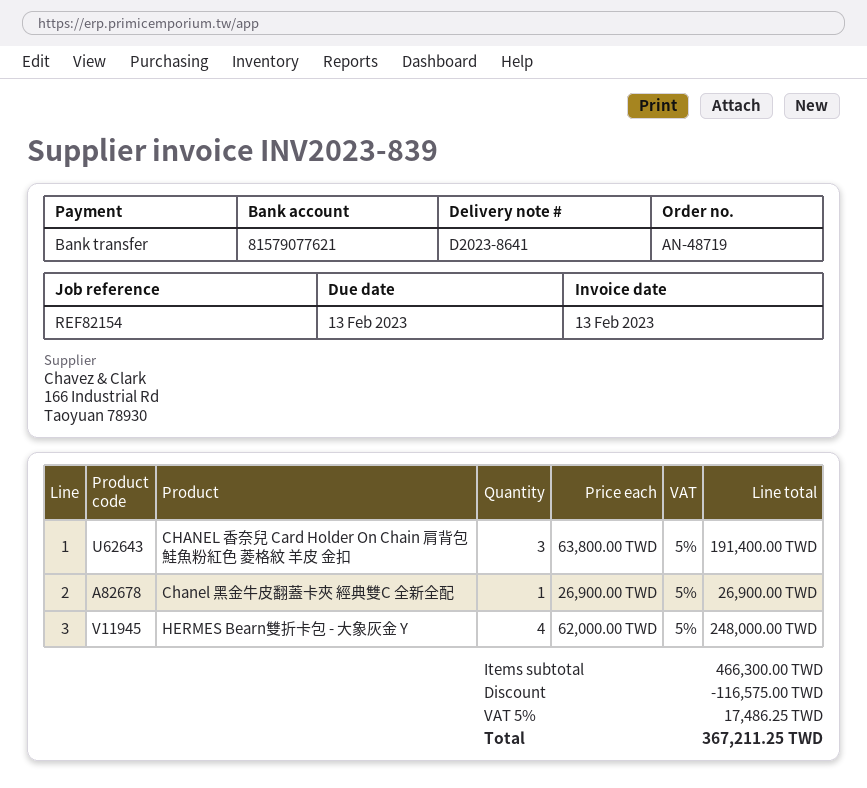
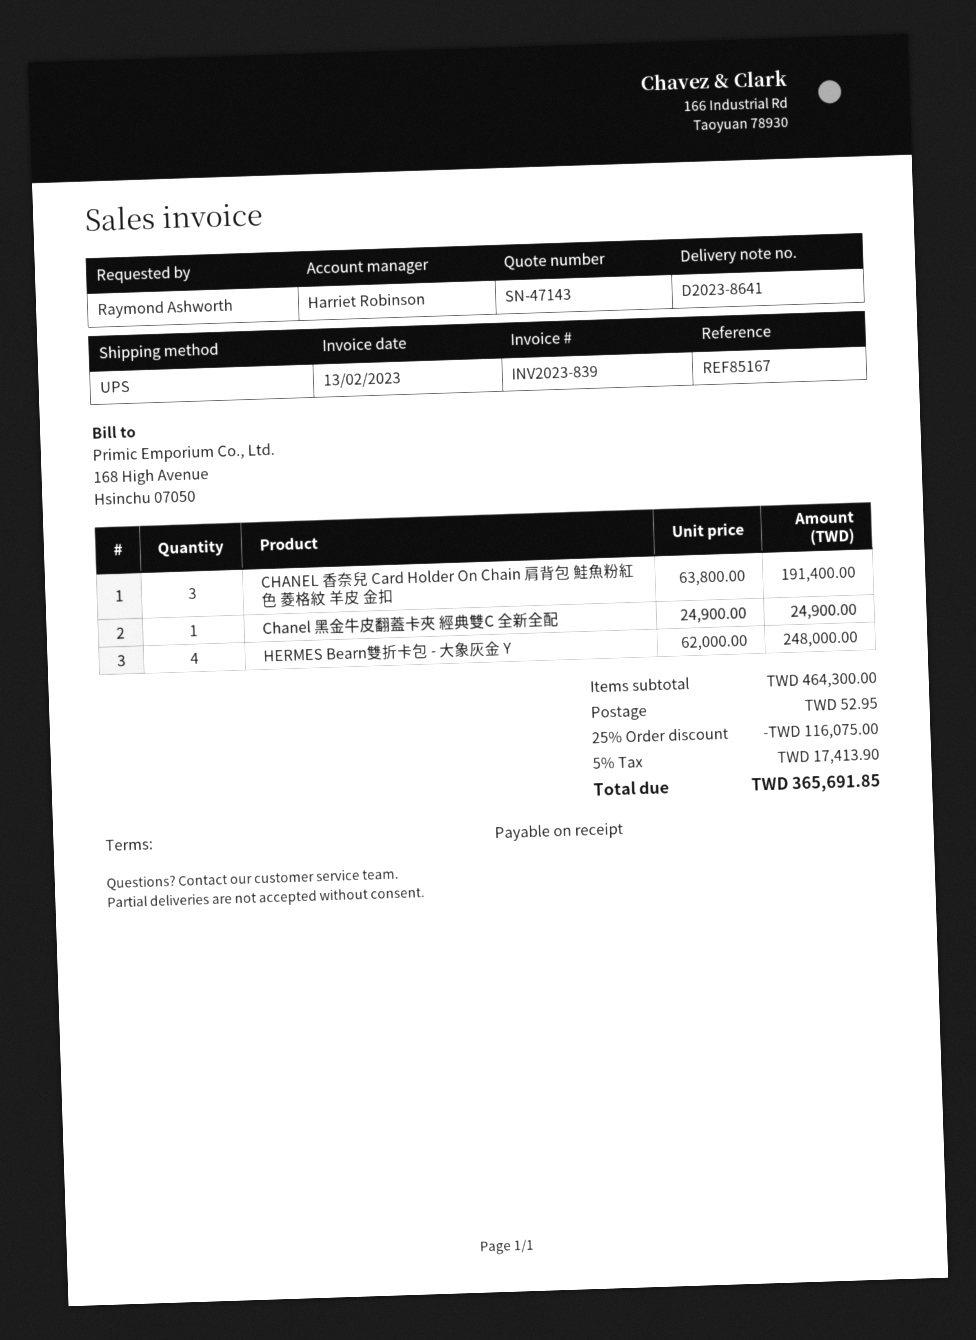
reference: REF82154 -> REF85167
Chanel 黑金牛皮翻蓋卡夾 經典雙C 全新全配: 1 x 26900.00 = 26900.00 -> 1 x 24900.00 = 24900.00
subtotal: 466300.00 -> 464300.00
discount: 116575.00 -> 116075.00
shipping: none -> 52.95
tax: 5% = 17486.25 -> 5% = 17413.90
total: 367211.25 -> 365691.85

